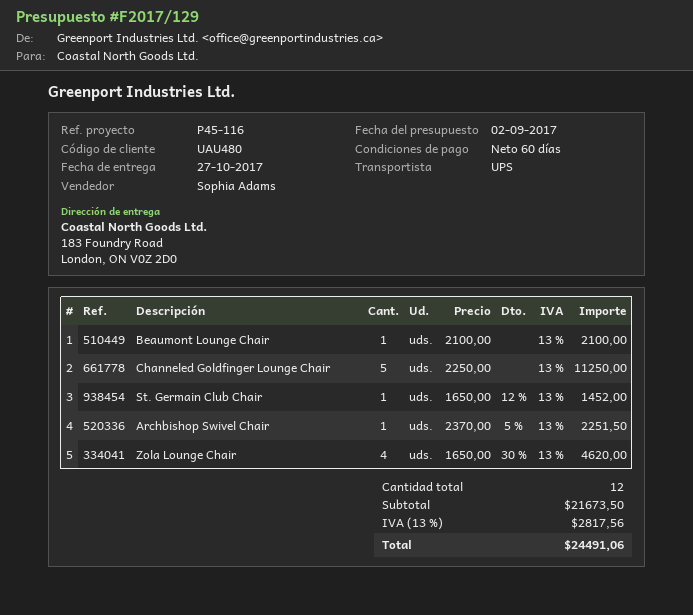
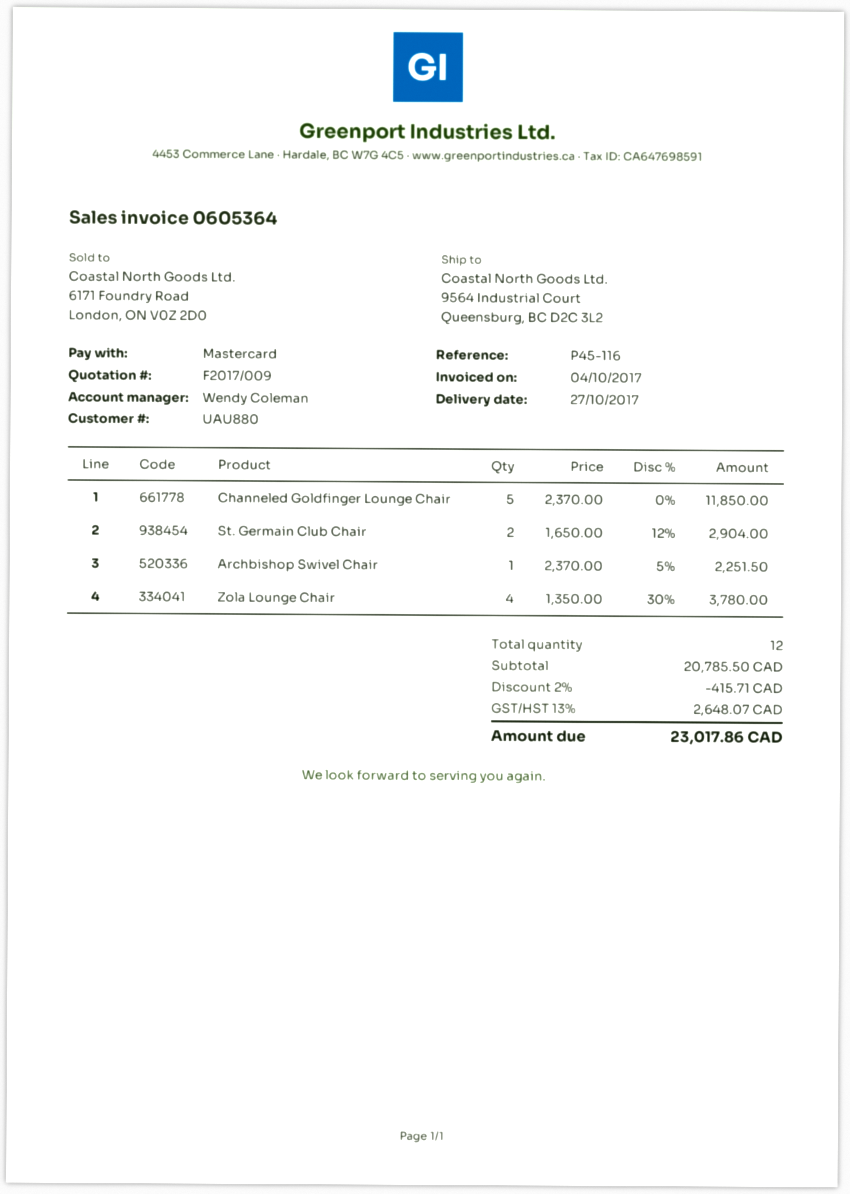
quote number: F2017/129 -> F2017/009
customer number: UAU480 -> UAU880
sales rep: Sophia Adams -> Wendy Coleman
ship to: 183 Foundry Road, London, ON V0Z 2D0 -> 9564 Industrial Court, Queensburg, BC D2C 3L2
Beaumont Lounge Chair: 1 x 2100.00 = 2100.00 -> none
Channeled Goldfinger Lounge Chair: 5 x 2250.00 = 11250.00 -> 5 x 2370.00 = 11850.00
St. Germain Club Chair: 1 x 1650.00 - 12% = 1452.00 -> 2 x 1650.00 - 12% = 2904.00
Zola Lounge Chair: 4 x 1650.00 - 30% = 4620.00 -> 4 x 1350.00 - 30% = 3780.00
subtotal: 21673.50 -> 20785.50
discount: none -> 2% = 415.71
tax: 13% = 2817.56 -> 13% = 2648.07
total: 24491.06 -> 23017.86

